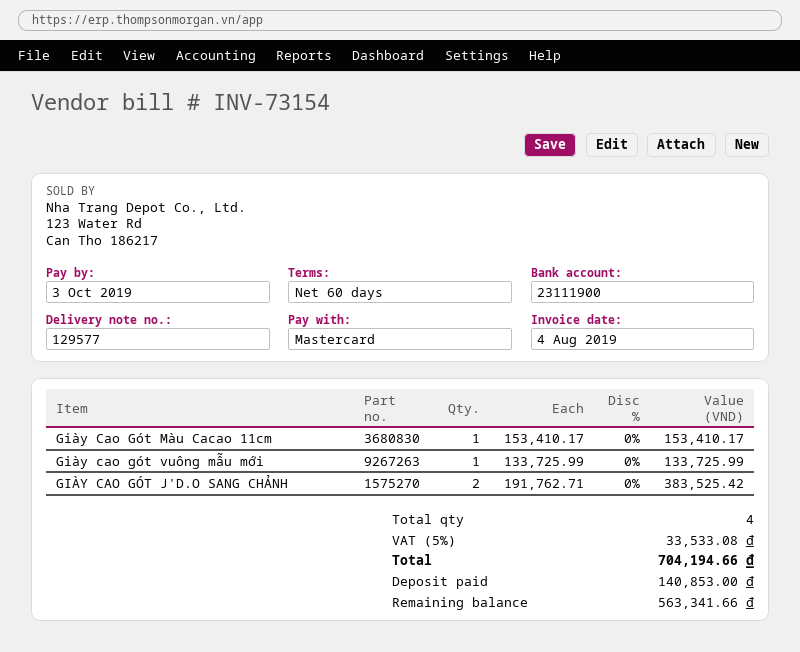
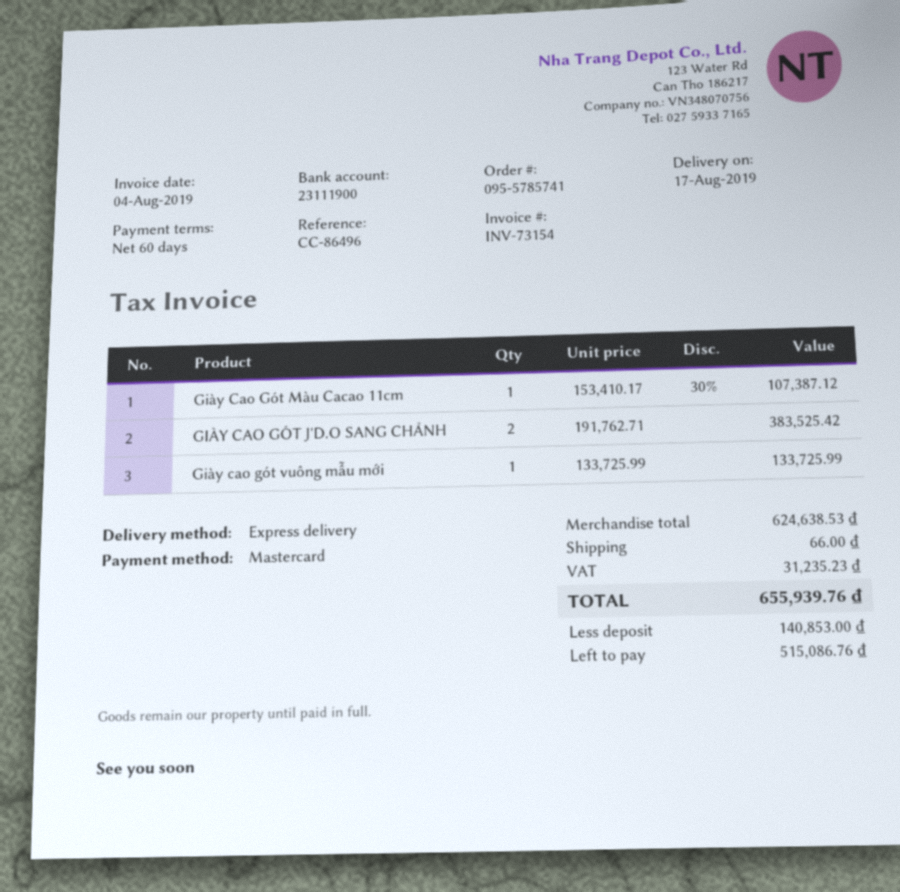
Giày Cao Gót Màu Cacao 11cm: 1 x 153410.17 = 153410.17 -> 1 x 153410.17 - 30% = 107387.12
shipping: none -> 66.00
tax: 33533.08 -> 31235.23
total: 704194.66 -> 655939.76
balance: 563341.66 -> 515086.76

